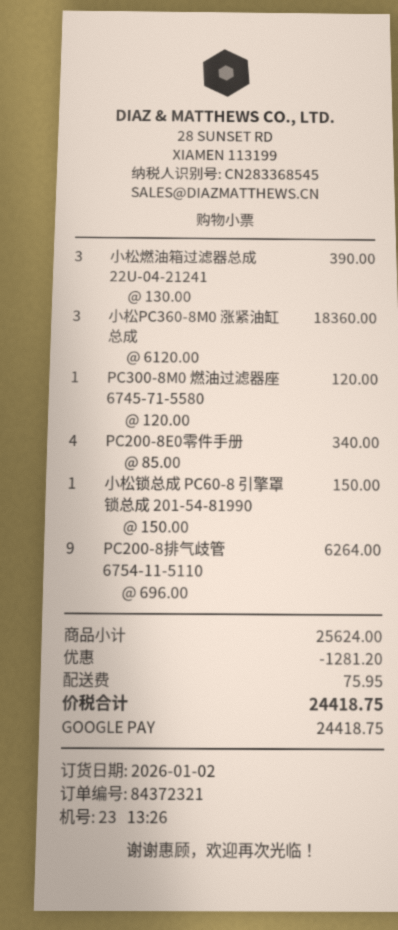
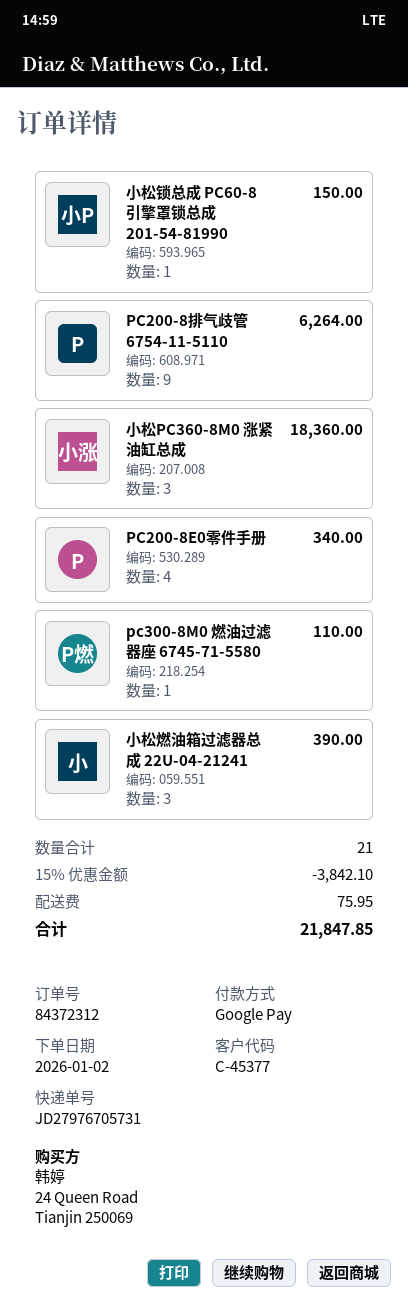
order number: 84372321 -> 84372312
PC300-8M0 燃油过滤器座 6745-71-5580: 1 for 120.00 -> 1 for 110.00
discount: 1281.20 -> 3842.10
total: 24418.75 -> 21847.85

